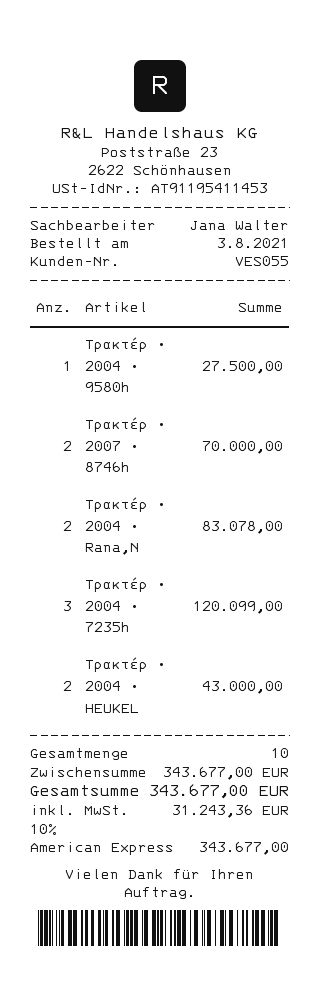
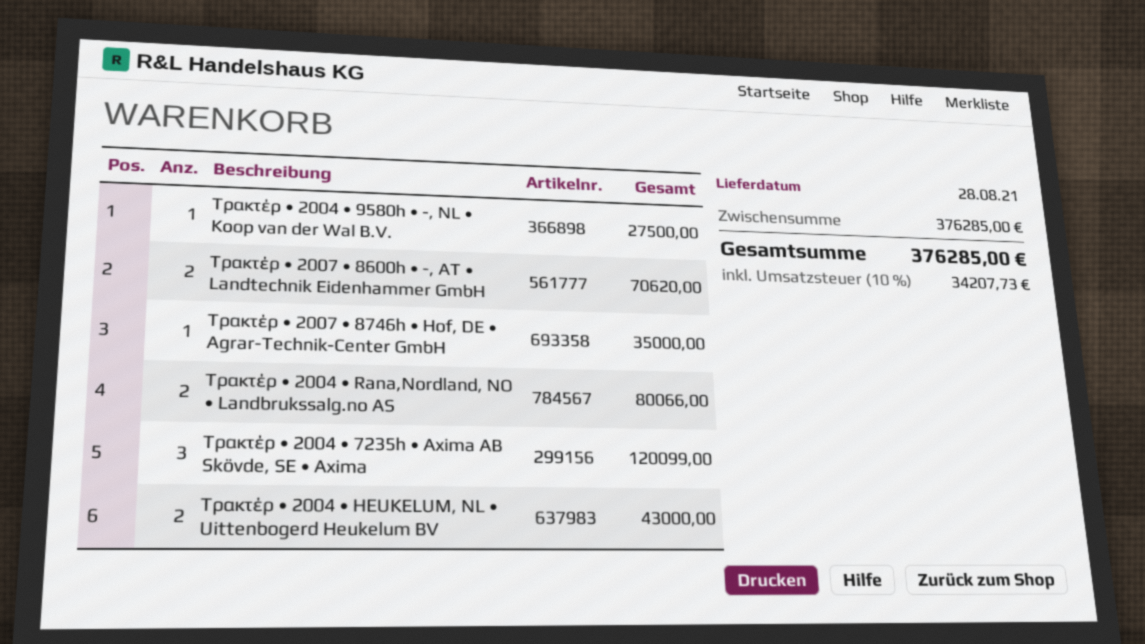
Τρακτέρ • 2007 • 8746h: 2 for 70000.00 -> 1 for 35000.00
Τρακτέρ • 2004 • Rana,N: 2 for 83078.00 -> 2 for 80066.00
Τρακτέρ • 2007 • 8600h • -, AT • Landtechnik Eidenhammer GmbH: none -> 2 for 70620.00
subtotal: 343677.00 -> 376285.00
tax: 10% = 31243.36 -> 10% = 34207.73
total: 343677.00 -> 376285.00

